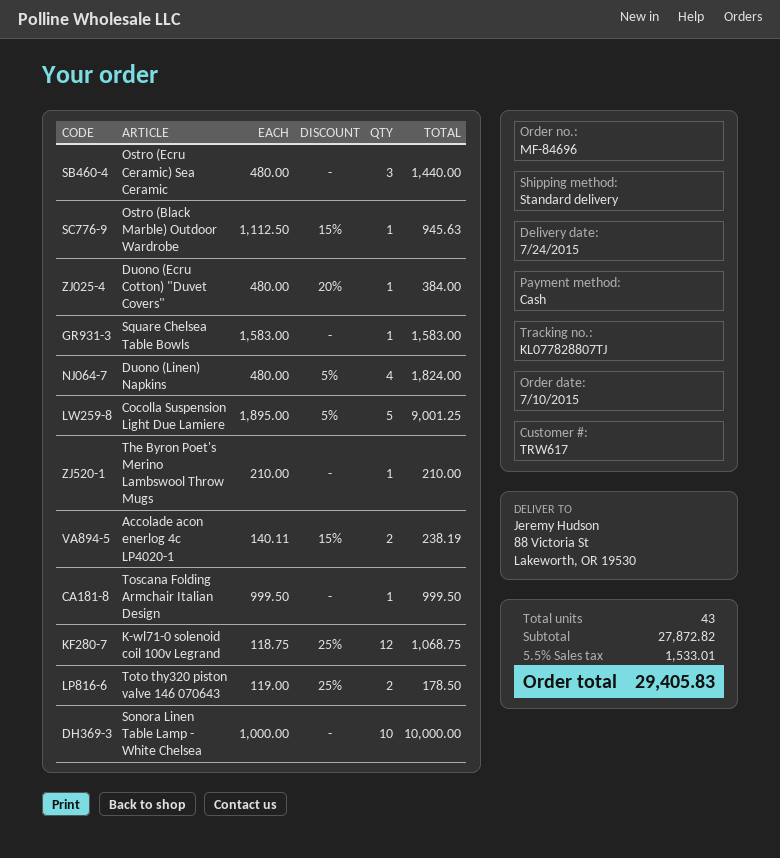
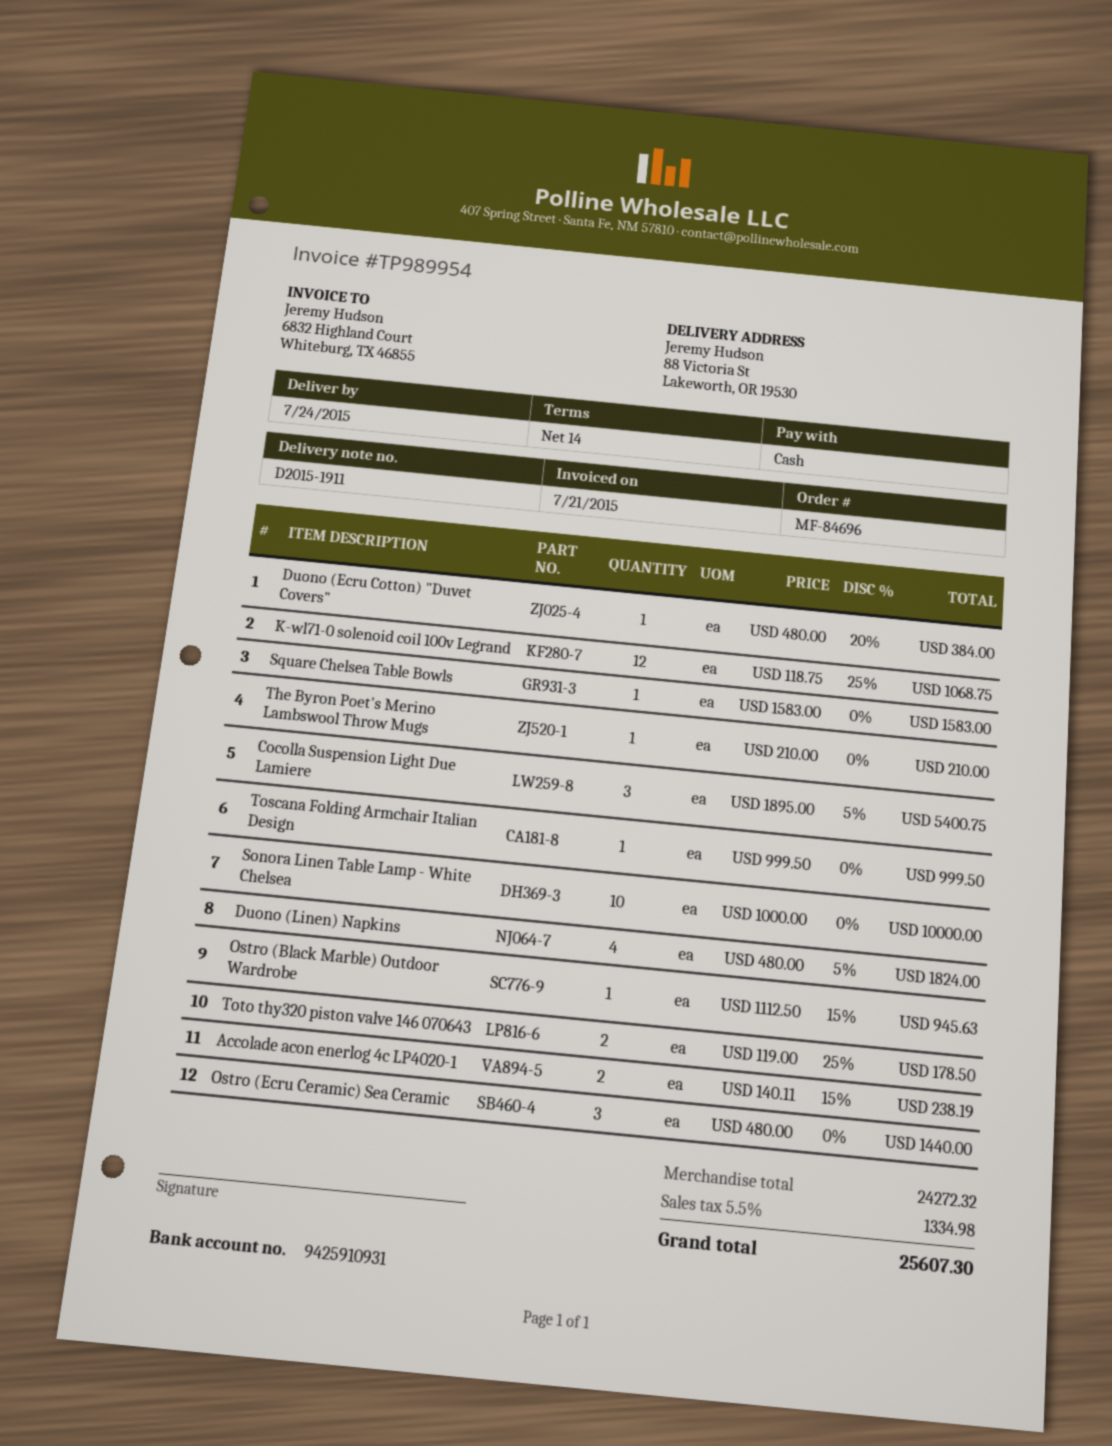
Cocolla Suspension Light Due Lamiere: 5 x 1895.00 - 5% = 9001.25 -> 3 x 1895.00 - 5% = 5400.75
subtotal: 27872.82 -> 24272.32
tax: 5.5% = 1533.01 -> 5.5% = 1334.98
total: 29405.83 -> 25607.30

